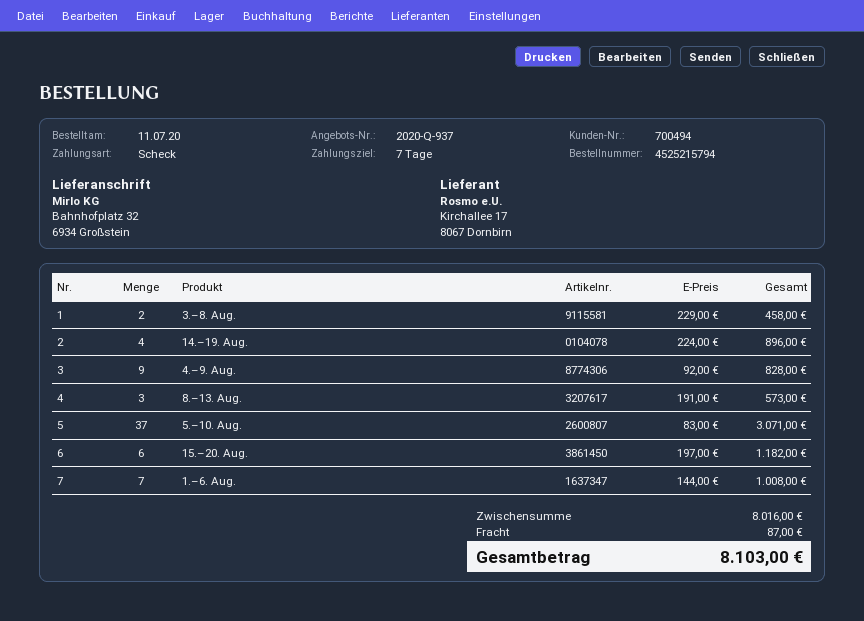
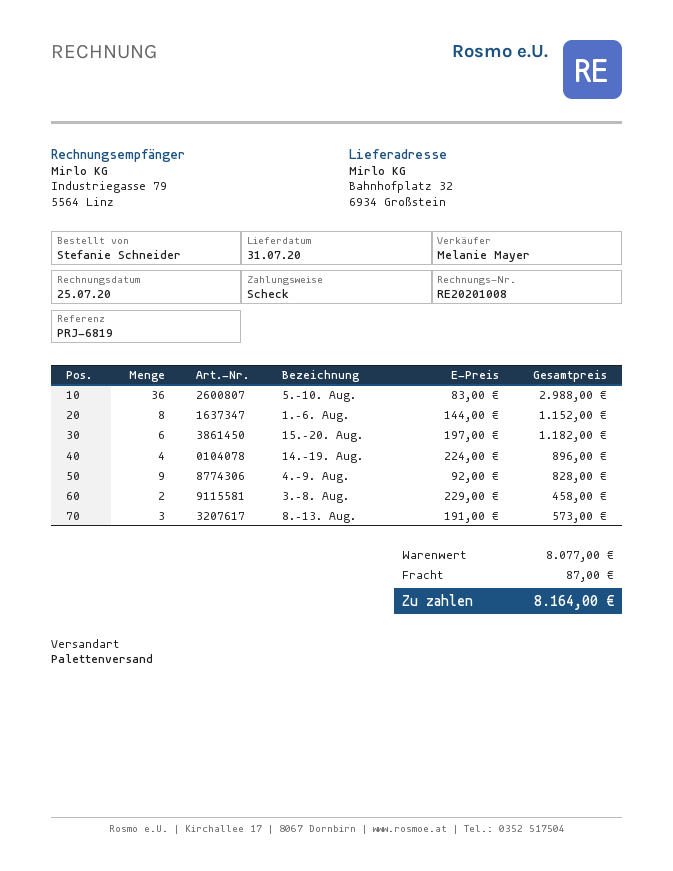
5.–10. Aug.: 37 x 83.00 = 3071.00 -> 36 x 83.00 = 2988.00
1.–6. Aug.: 7 x 144.00 = 1008.00 -> 8 x 144.00 = 1152.00
subtotal: 8016.00 -> 8077.00
total: 8103.00 -> 8164.00

